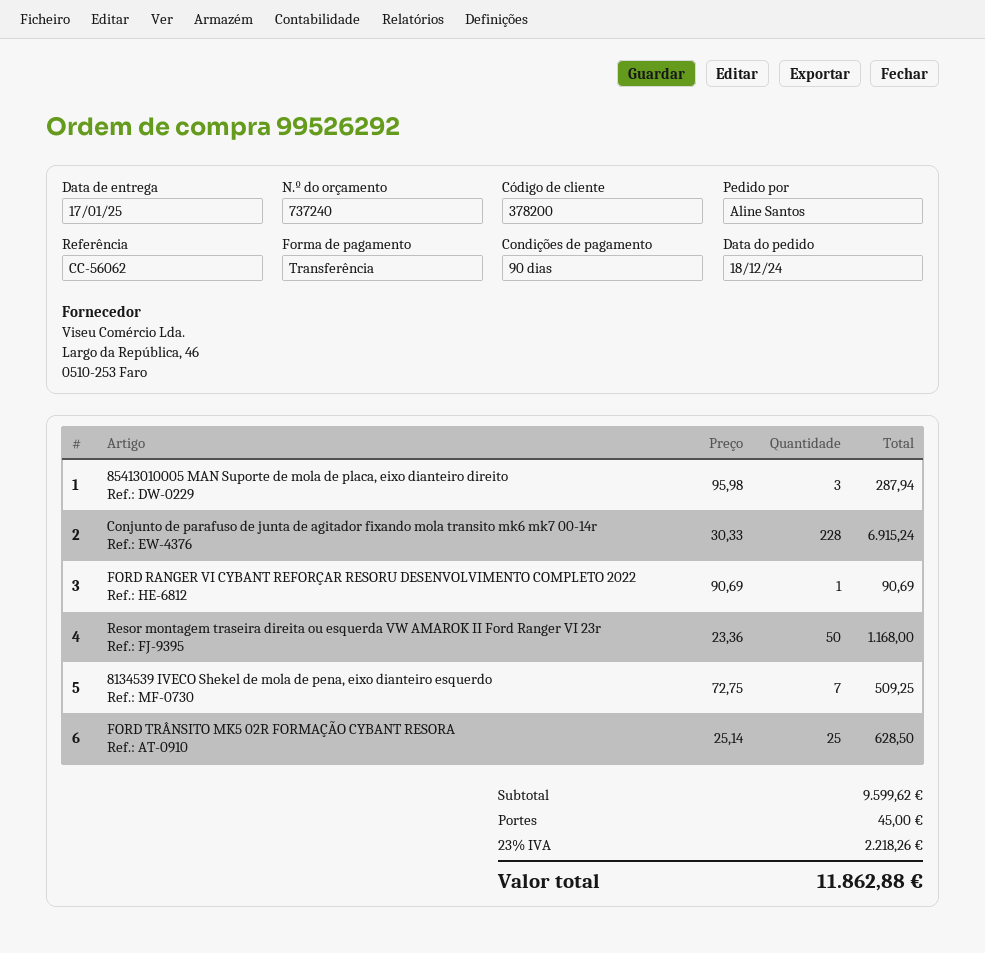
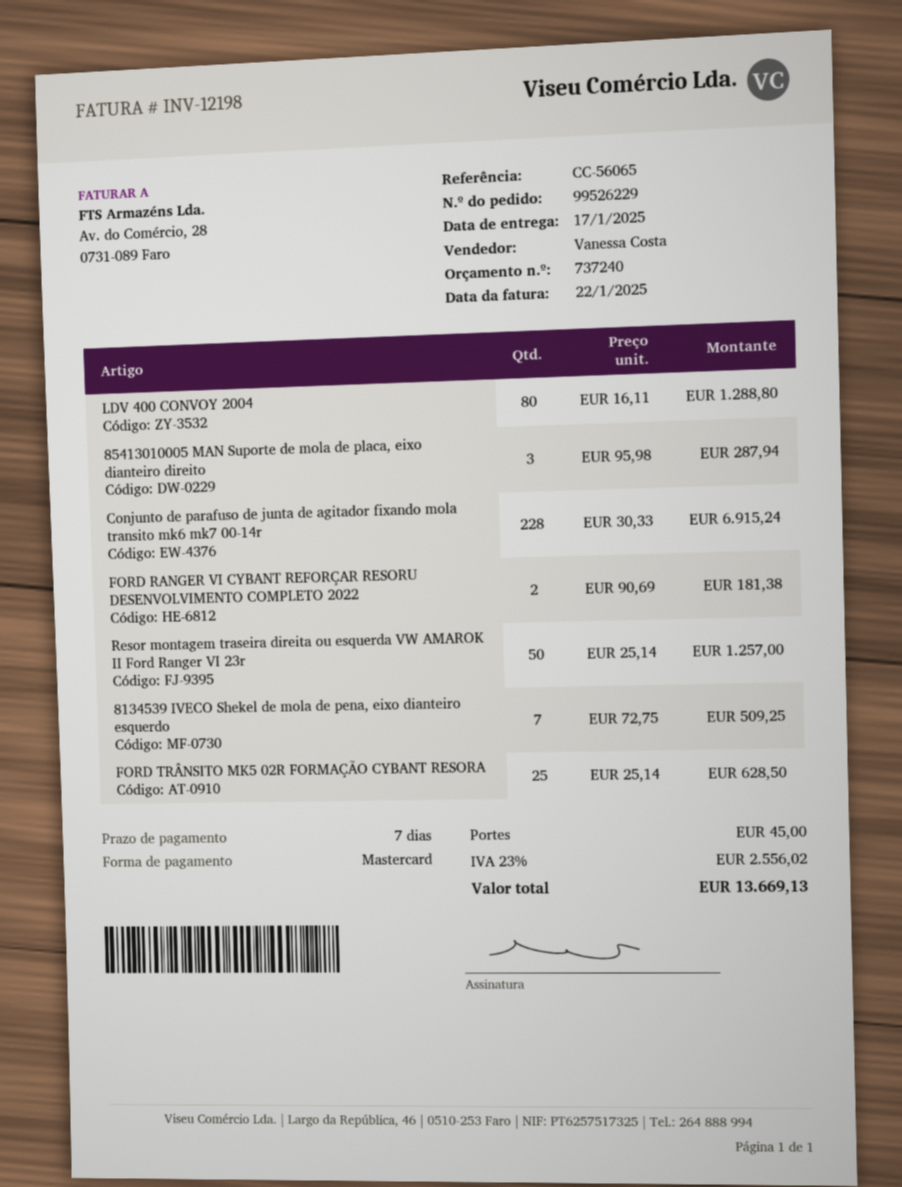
order number: 99526292 -> 99526229
payment terms: 90 days -> 7 days
reference: CC-56062 -> CC-56065
payment method: bank transfer -> Mastercard
FORD RANGER VI CYBANT REFORÇAR RESORU DESENVOLVIMENTO COMPLETO 2022: 1 x 90.69 = 90.69 -> 2 x 90.69 = 181.38
Resor montagem traseira direita ou esquerda VW AMAROK II Ford Ranger VI 23r: 50 x 23.36 = 1168.00 -> 50 x 25.14 = 1257.00
LDV 400 CONVOY 2004: none -> 80 x 16.11 = 1288.80
tax: 23% = 2218.26 -> 23% = 2556.02
total: 11862.88 -> 13669.13

